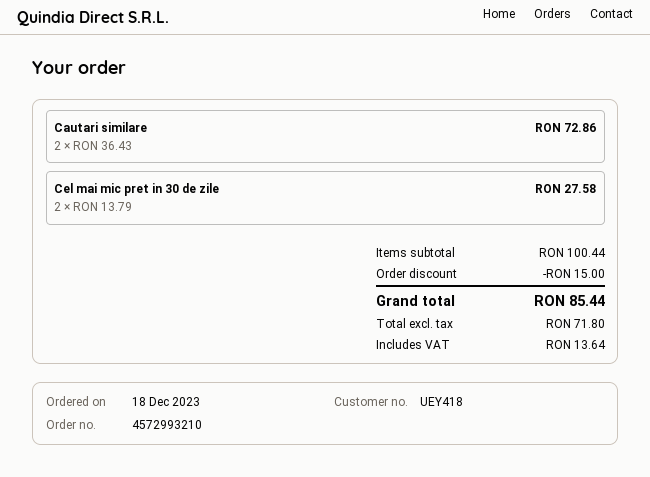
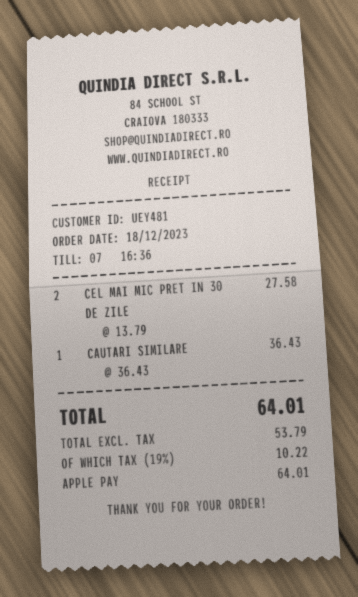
customer number: UEY418 -> UEY481
Cautari similare: 2 x 36.43 = 72.86 -> 1 x 36.43 = 36.43
discount: 15.00 -> none
net: 71.80 -> 53.79
tax: 13.64 -> 10.22
total: 85.44 -> 64.01

